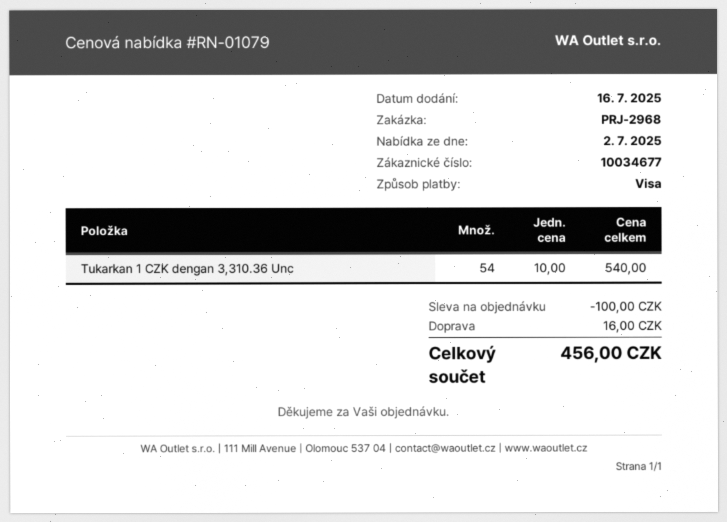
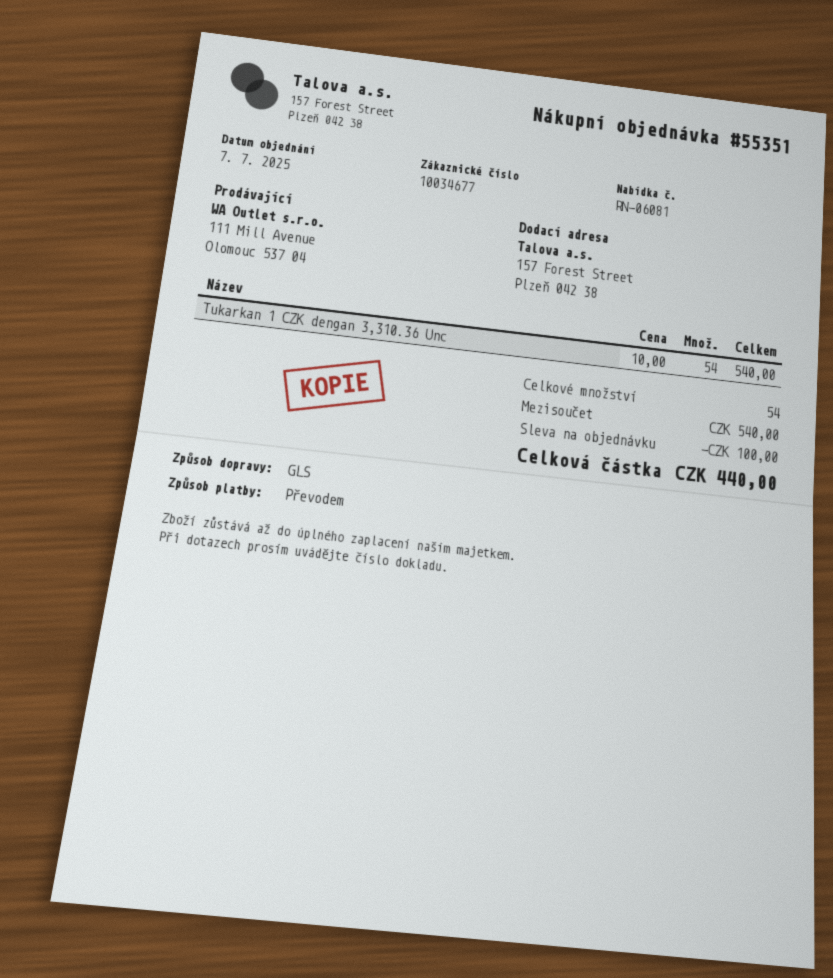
quote number: RN-01079 -> RN-06081
payment method: Visa -> bank transfer
shipping: 16.00 -> none
total: 456.00 -> 440.00

